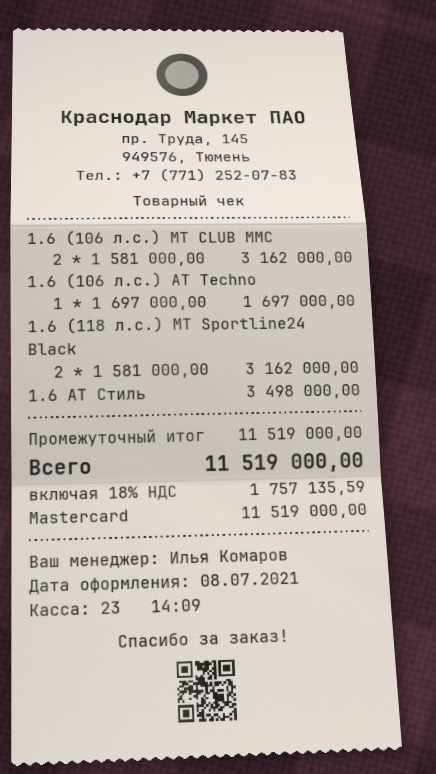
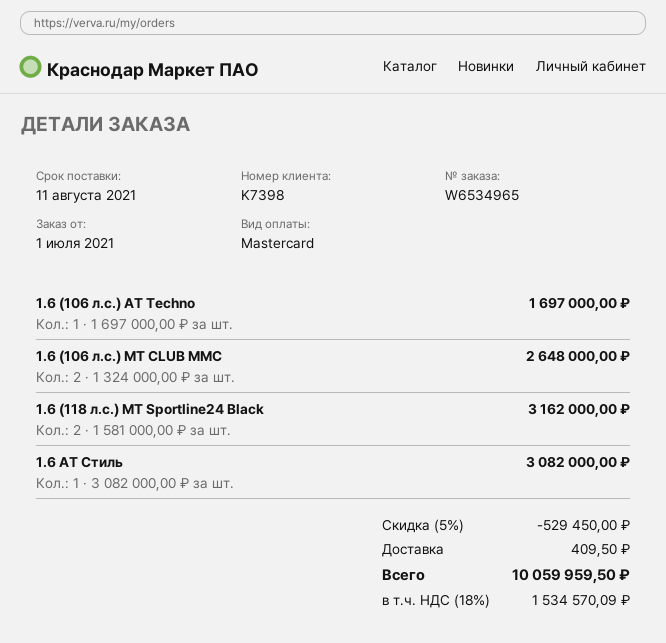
order date: 2021-07-08 -> 2021-07-01
1.6 (106 л.с.) MT CLUB MMC: 2 x 1581000.00 = 3162000.00 -> 2 x 1324000.00 = 2648000.00
1.6 AT Стиль: 1 x 3498000.00 = 3498000.00 -> 1 x 3082000.00 = 3082000.00
discount: none -> 5% = 529450.00
shipping: none -> 409.50
tax: 18% = 1757135.59 -> 18% = 1534570.09
total: 11519000.00 -> 10059959.50

